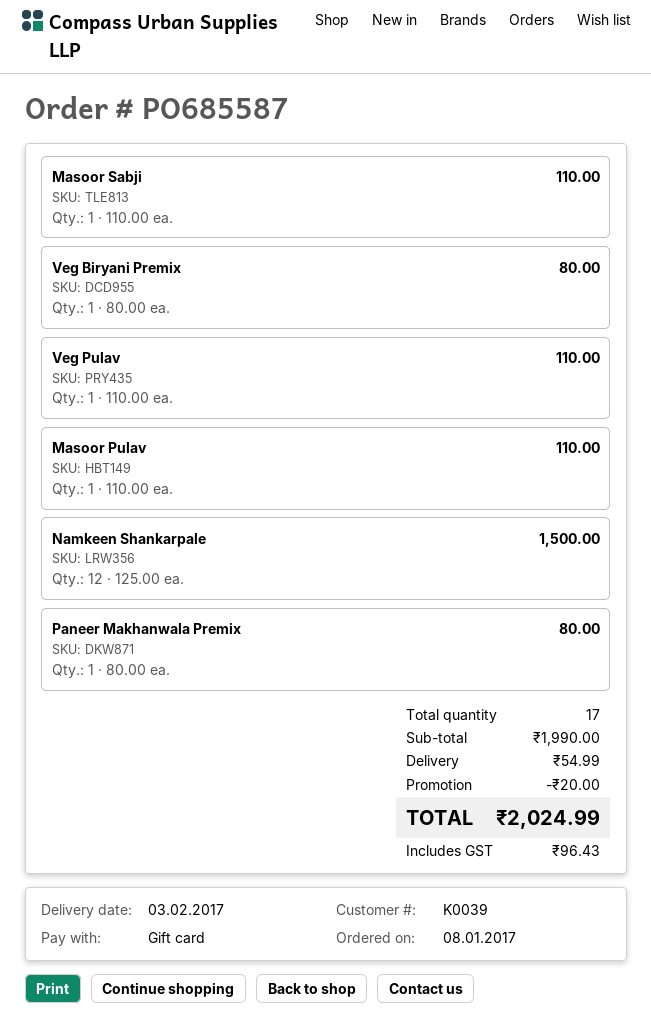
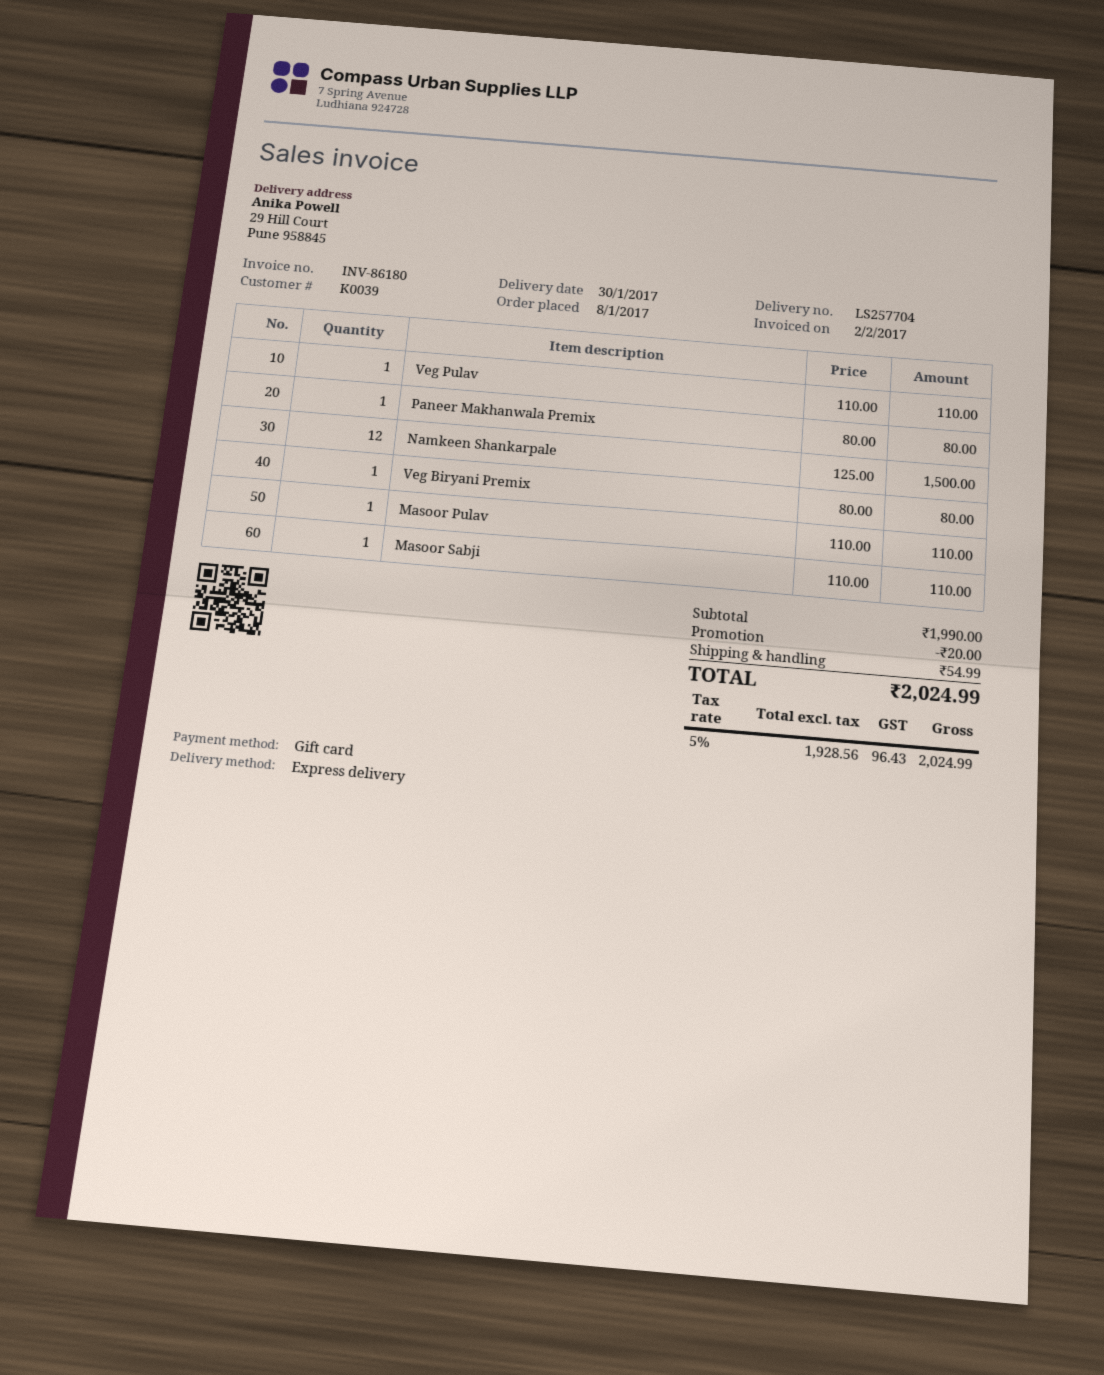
delivery date: 2017-02-03 -> 2017-01-30

